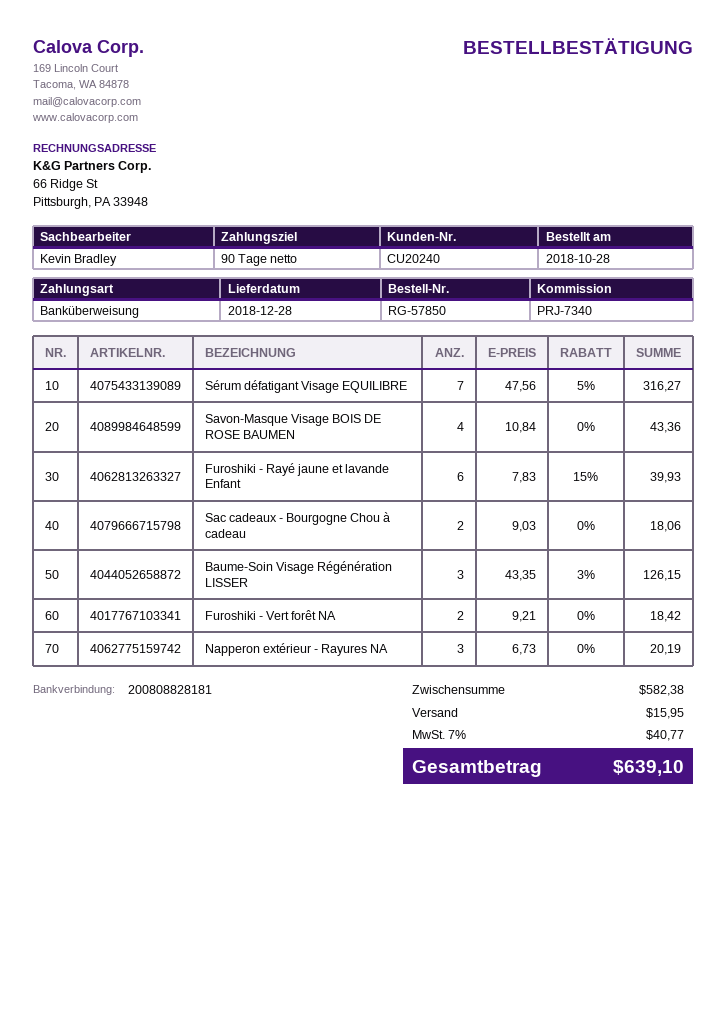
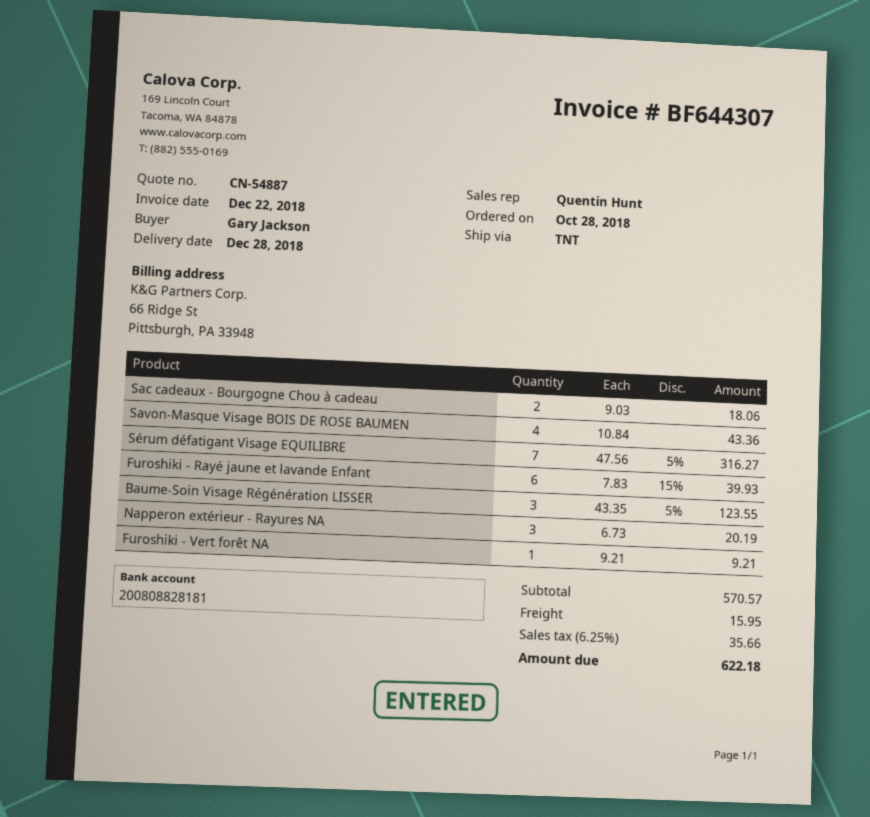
sales rep: Kevin Bradley -> Quentin Hunt
Baume-Soin Visage Régénération LISSER: 3 x 43.35 - 3% = 126.15 -> 3 x 43.35 - 5% = 123.55
Furoshiki - Vert forêt NA: 2 x 9.21 = 18.42 -> 1 x 9.21 = 9.21
subtotal: 582.38 -> 570.57
tax: 7% = 40.77 -> 6.25% = 35.66
total: 639.10 -> 622.18

